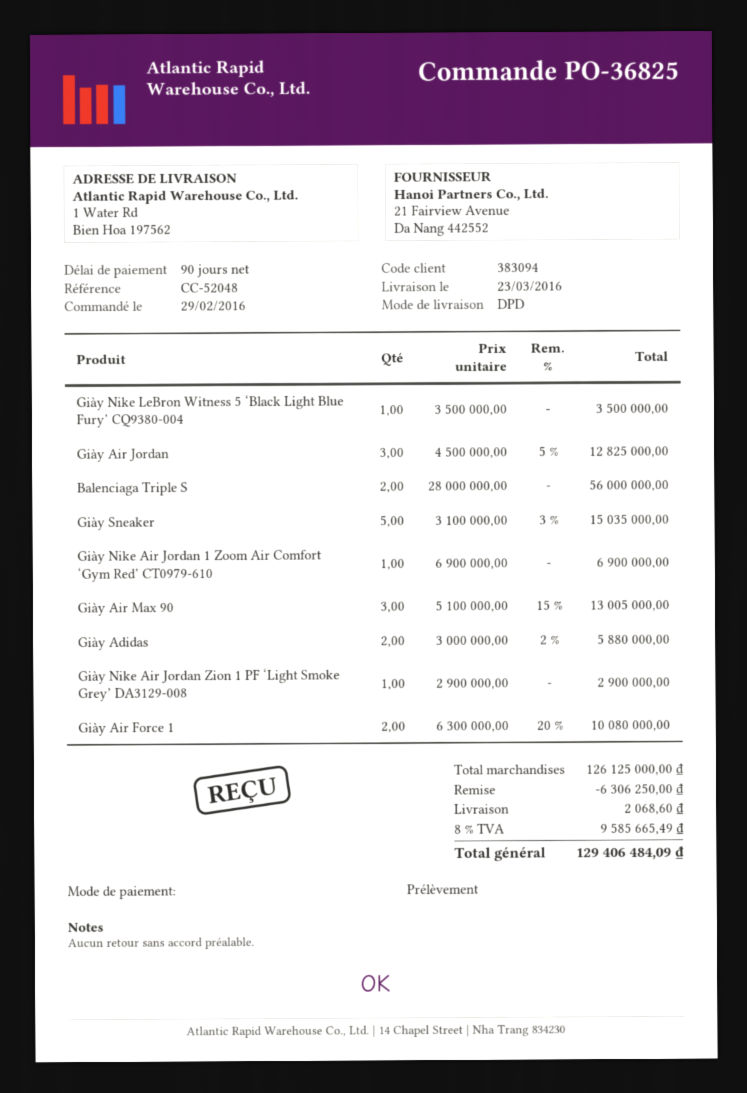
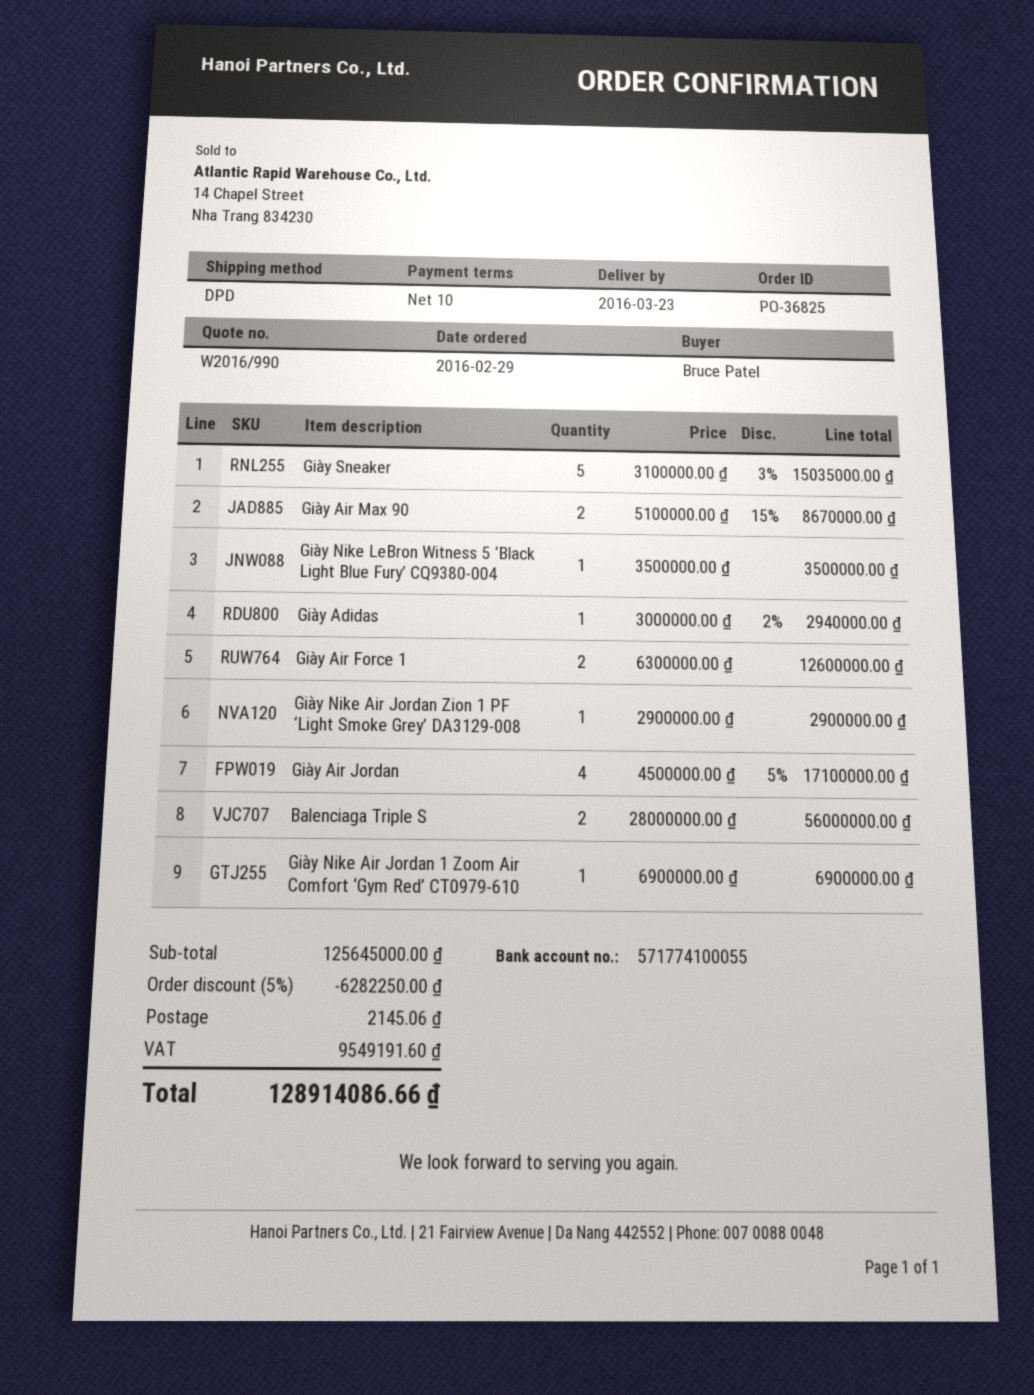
payment terms: 90 days -> 10 days
Giày Air Jordan: 3 x 4500000.00 - 5% = 12825000.00 -> 4 x 4500000.00 - 5% = 17100000.00
Giày Air Max 90: 3 x 5100000.00 - 15% = 13005000.00 -> 2 x 5100000.00 - 15% = 8670000.00
Giày Adidas: 2 x 3000000.00 - 2% = 5880000.00 -> 1 x 3000000.00 - 2% = 2940000.00
Giày Air Force 1: 2 x 6300000.00 - 20% = 10080000.00 -> 2 x 6300000.00 = 12600000.00
subtotal: 126125000.00 -> 125645000.00
discount: 6306250.00 -> 6282250.00
shipping: 2068.60 -> 2145.06
tax: 9585665.49 -> 9549191.60
total: 129406484.09 -> 128914086.66

